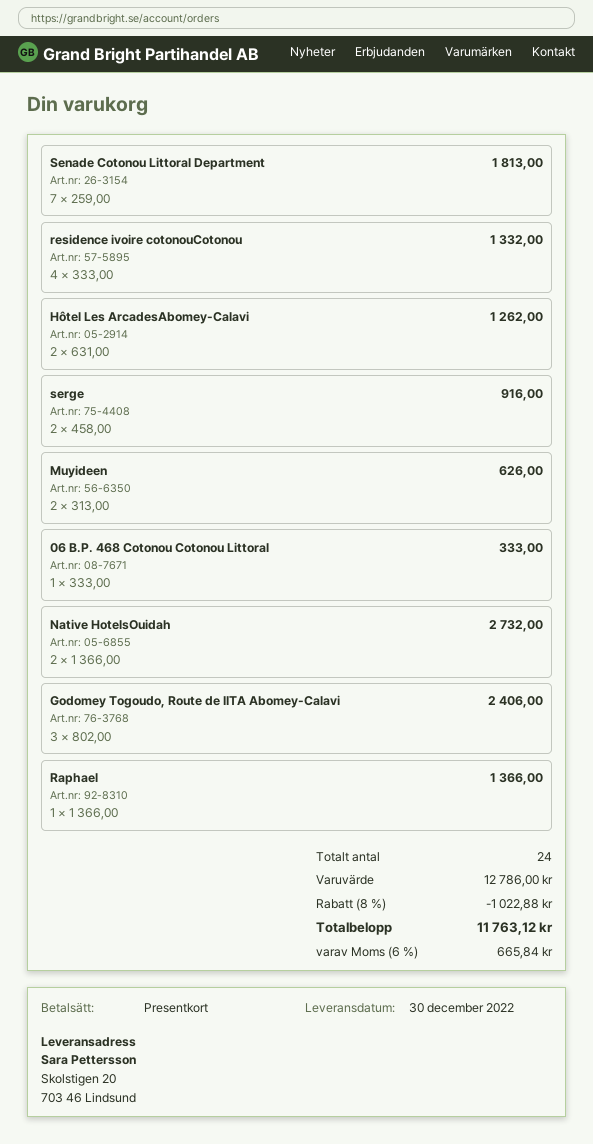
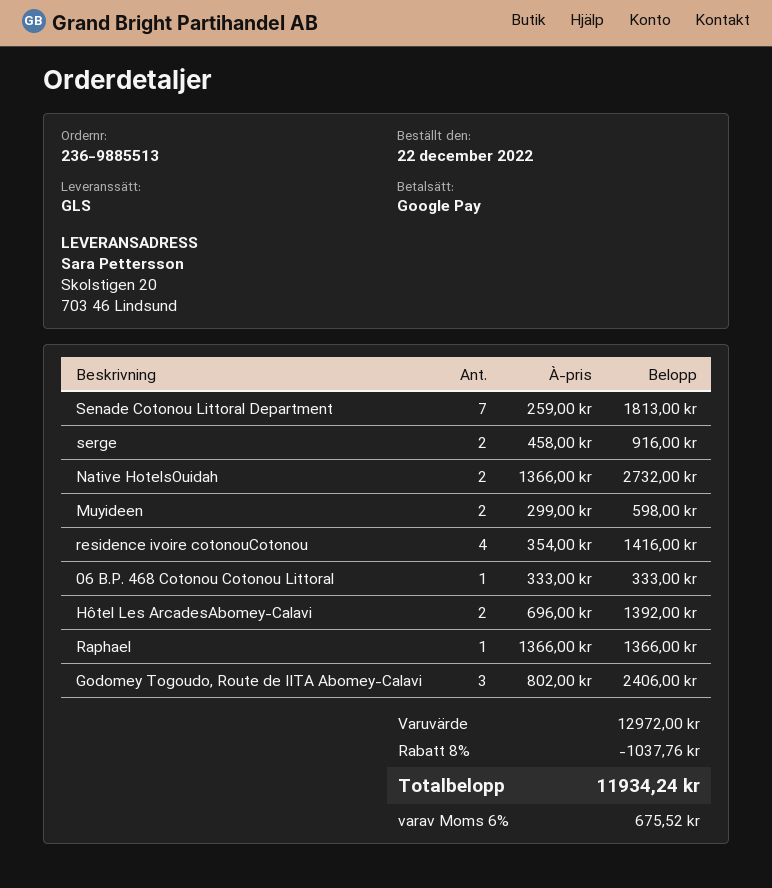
payment method: gift card -> Google Pay
residence ivoire cotonouCotonou: 4 x 333.00 = 1332.00 -> 4 x 354.00 = 1416.00
Hôtel Les ArcadesAbomey-Calavi: 2 x 631.00 = 1262.00 -> 2 x 696.00 = 1392.00
Muyideen: 2 x 313.00 = 626.00 -> 2 x 299.00 = 598.00
subtotal: 12786.00 -> 12972.00
discount: 8% = 1022.88 -> 8% = 1037.76
tax: 6% = 665.84 -> 6% = 675.52
total: 11763.12 -> 11934.24

